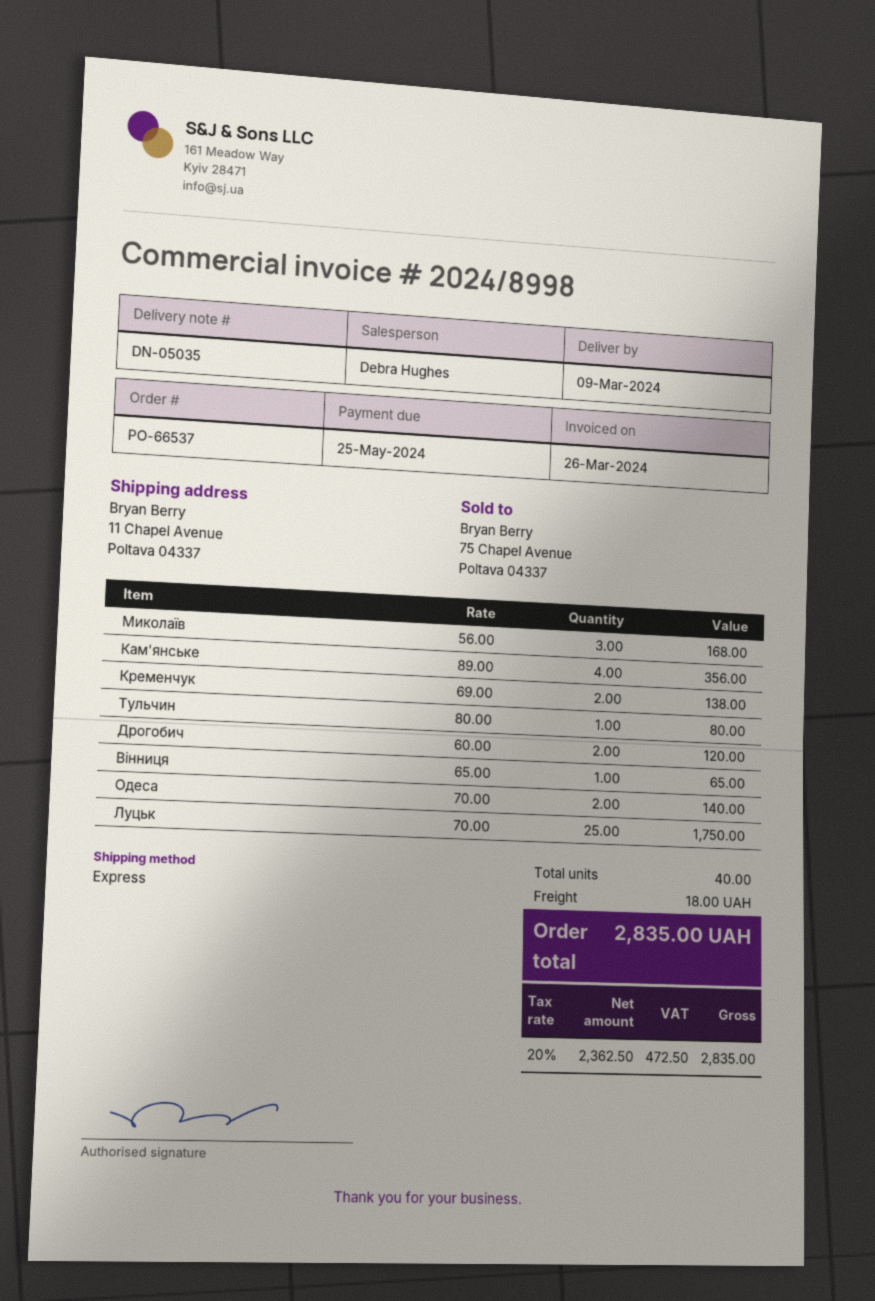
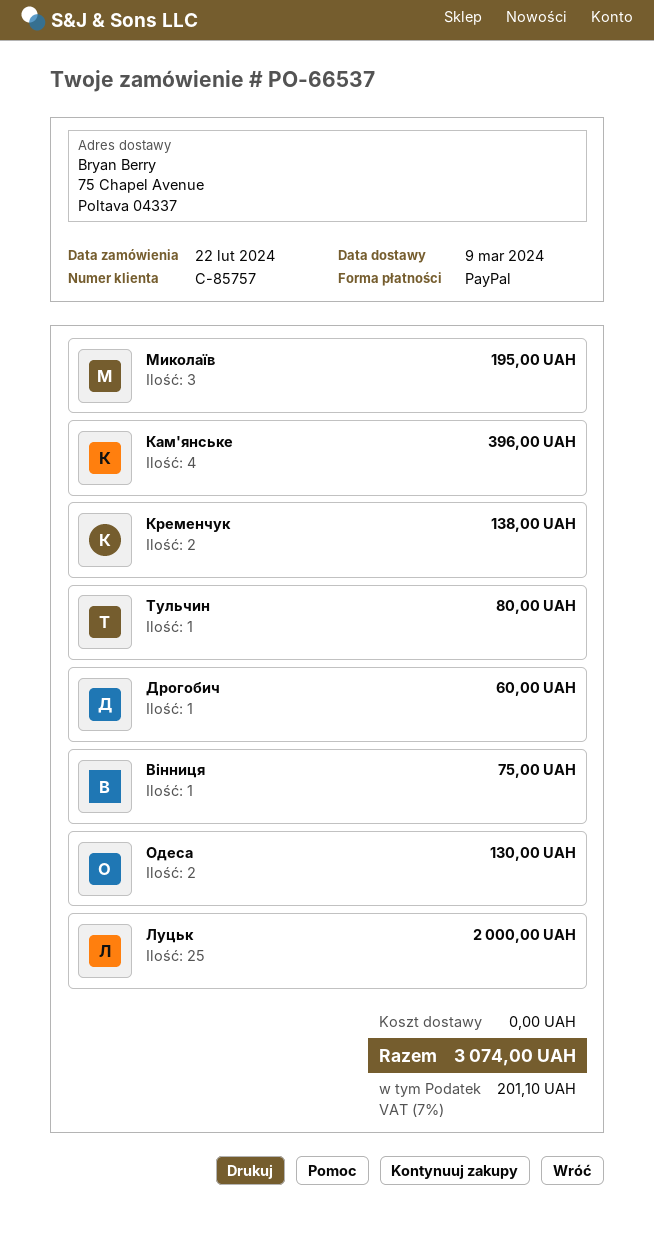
ship to: 11 Chapel Avenue, Poltava 04337 -> 75 Chapel Avenue, Poltava 04337
Миколаїв: 3 for 168.00 -> 3 for 195.00
Кам'янське: 4 for 356.00 -> 4 for 396.00
Дрогобич: 2 for 120.00 -> 1 for 60.00
Вінниця: 1 for 65.00 -> 1 for 75.00
Одеса: 2 for 140.00 -> 2 for 130.00
Луцьк: 25 for 1750.00 -> 25 for 2000.00
shipping: 18.00 -> 0.00
tax: 20% = 472.50 -> 7% = 201.10
total: 2835.00 -> 3074.00

